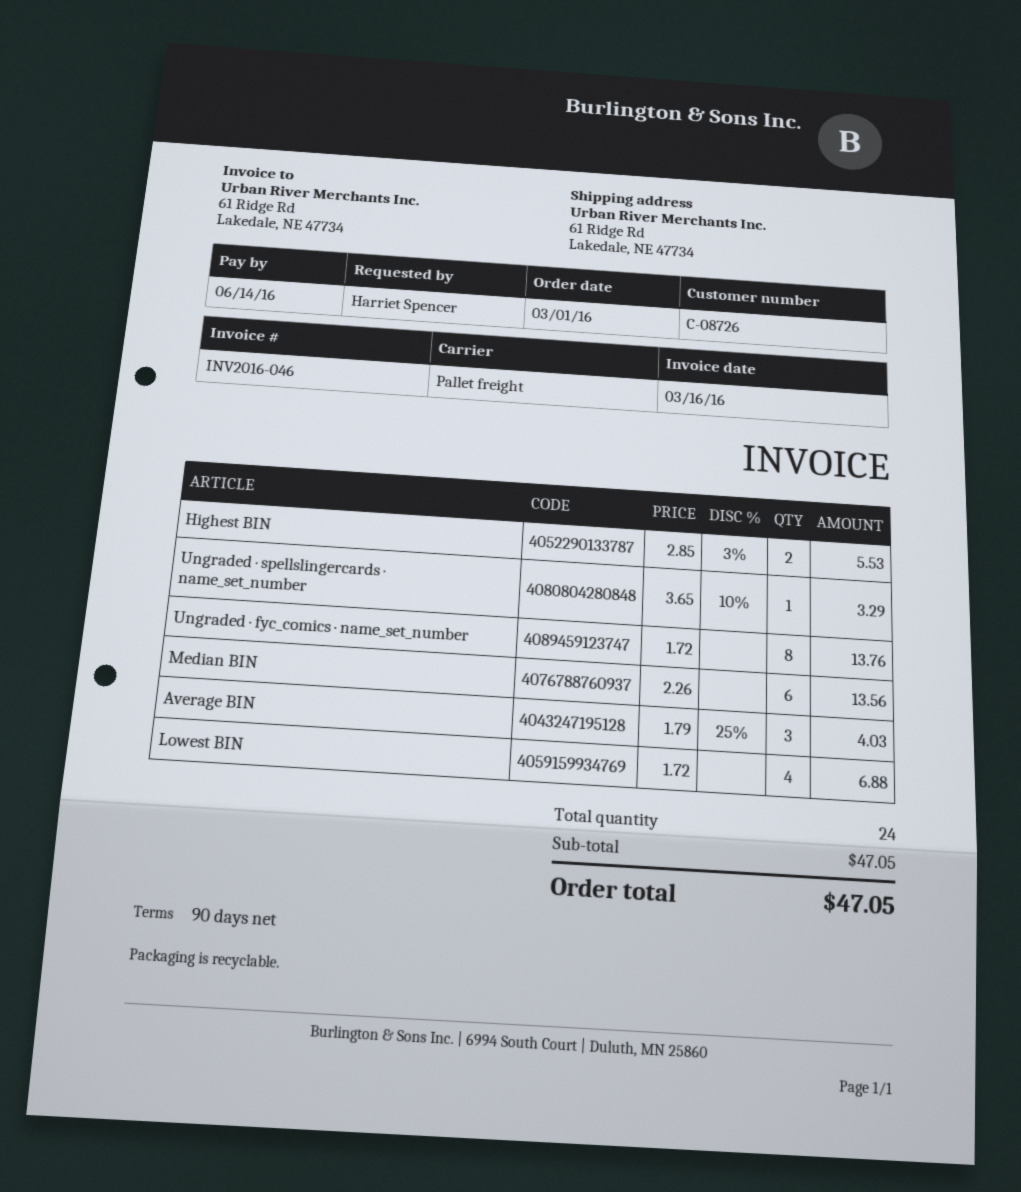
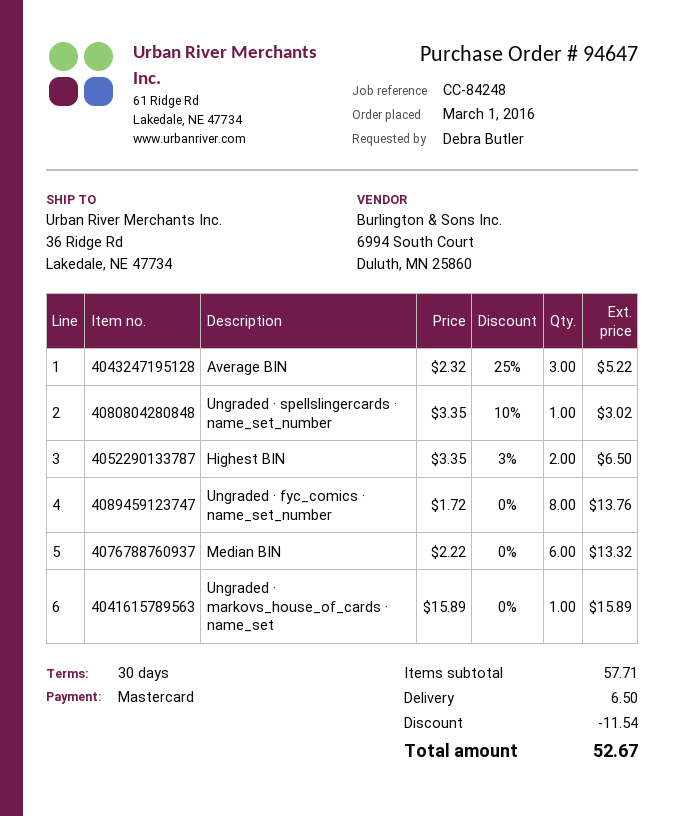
payment terms: 90 days -> 30 days
ordered by: Harriet Spencer -> Debra Butler
ship to: 61 Ridge Rd, Lakedale, NE 47734 -> 36 Ridge Rd, Lakedale, NE 47734
Highest BIN: 2 x 2.85 - 3% = 5.53 -> 2 x 3.35 - 3% = 6.50
Ungraded · spellslingercards · name_set_number: 1 x 3.65 - 10% = 3.29 -> 1 x 3.35 - 10% = 3.02
Median BIN: 6 x 2.26 = 13.56 -> 6 x 2.22 = 13.32
Average BIN: 3 x 1.79 - 25% = 4.03 -> 3 x 2.32 - 25% = 5.22
Lowest BIN: 4 x 1.72 = 6.88 -> none
Ungraded · markovs_house_of_cards · name_set: none -> 1 x 15.89 = 15.89
subtotal: 47.05 -> 57.71
discount: none -> 11.54
shipping: none -> 6.50
total: 47.05 -> 52.67

